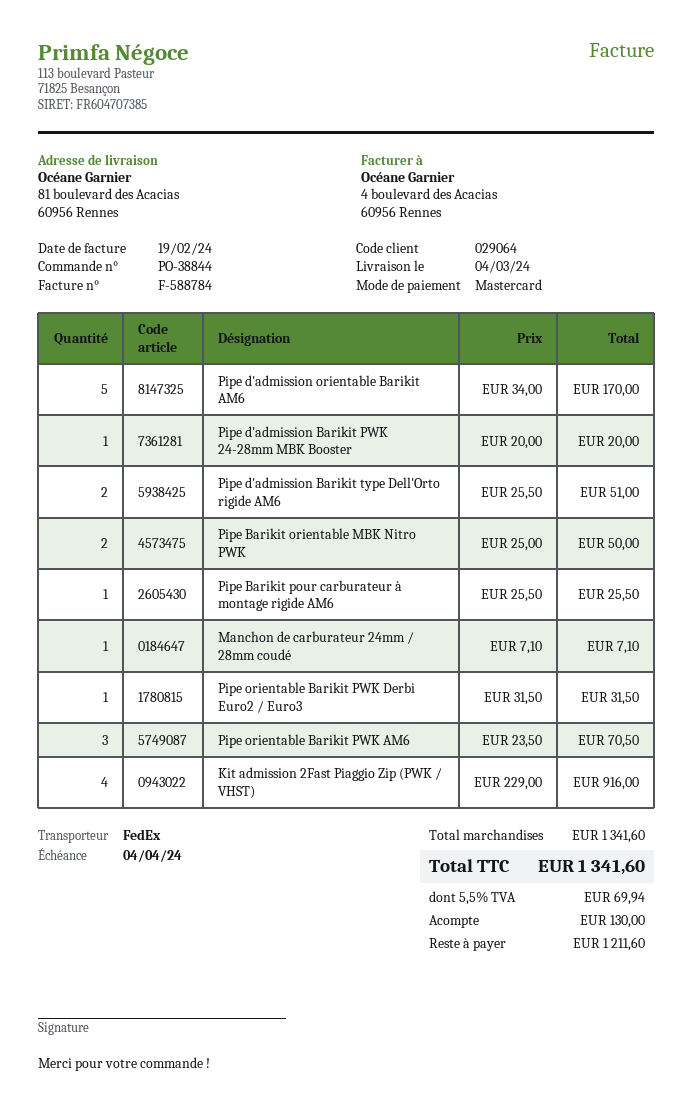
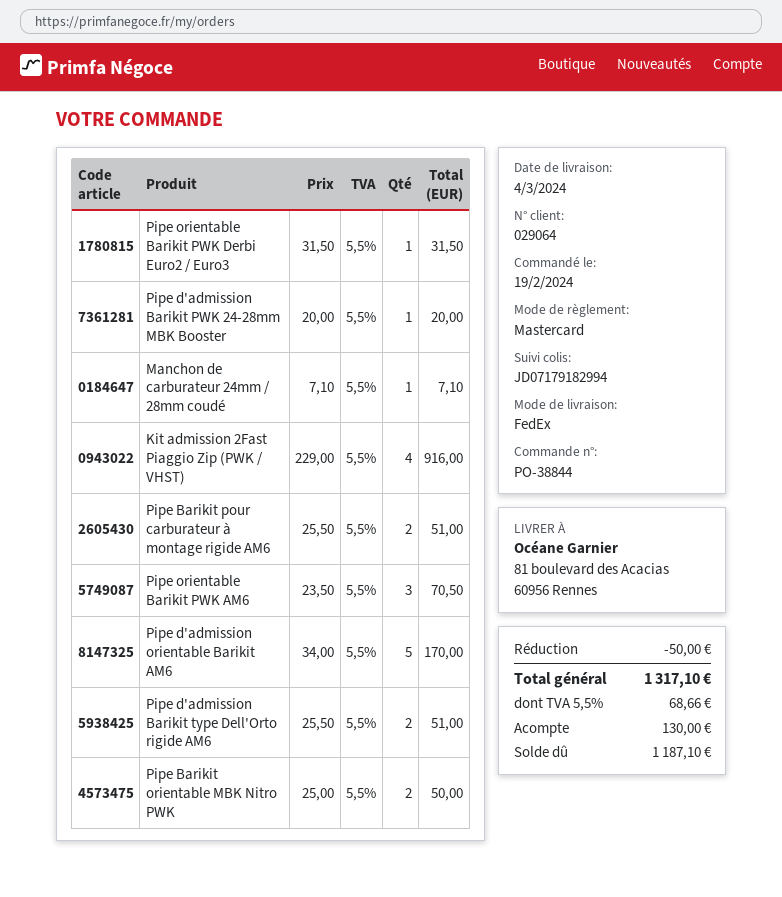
Pipe Barikit pour carburateur à montage rigide AM6: 1 x 25.50 = 25.50 -> 2 x 25.50 = 51.00
discount: none -> 50.00
tax: 5.5% = 69.94 -> 5.5% = 68.66
total: 1341.60 -> 1317.10
balance: 1211.60 -> 1187.10

